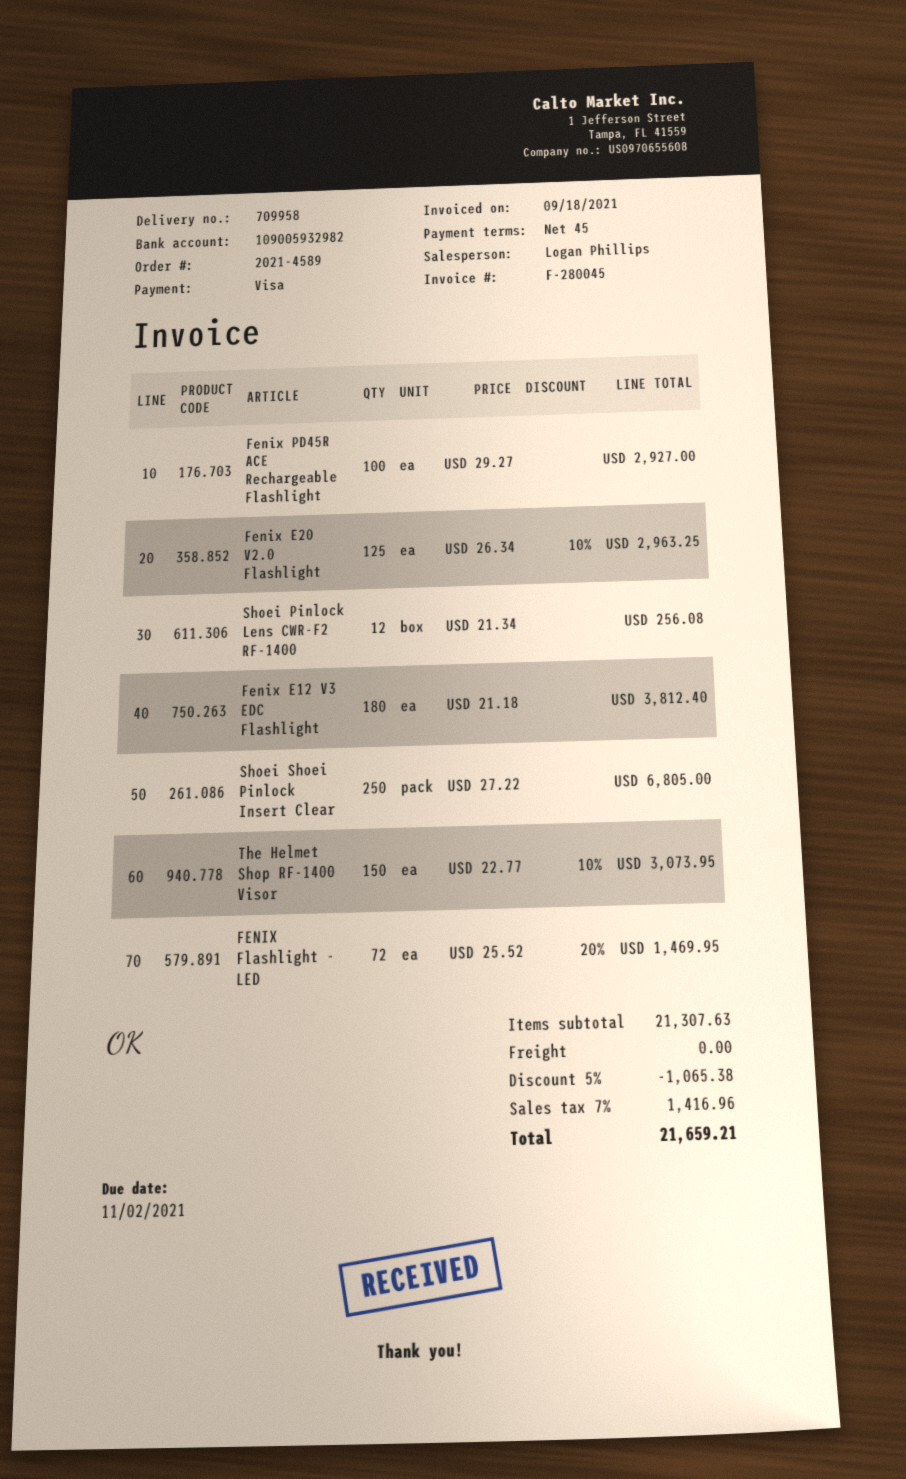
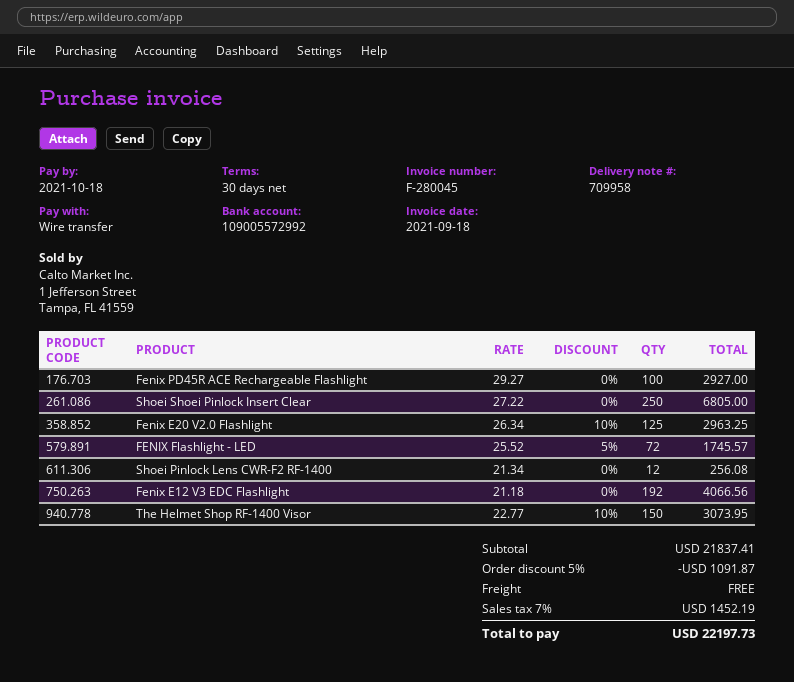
payment terms: 45 days -> 30 days
due date: 2021-11-02 -> 2021-10-18
payment method: Visa -> bank transfer
bank account: 109005932982 -> 109005572992
Fenix E12 V3 EDC Flashlight: 180 x 21.18 = 3812.40 -> 192 x 21.18 = 4066.56
FENIX Flashlight - LED: 72 x 25.52 - 20% = 1469.95 -> 72 x 25.52 - 5% = 1745.57
subtotal: 21307.63 -> 21837.41
discount: 5% = 1065.38 -> 5% = 1091.87
tax: 7% = 1416.96 -> 7% = 1452.19
total: 21659.21 -> 22197.73

